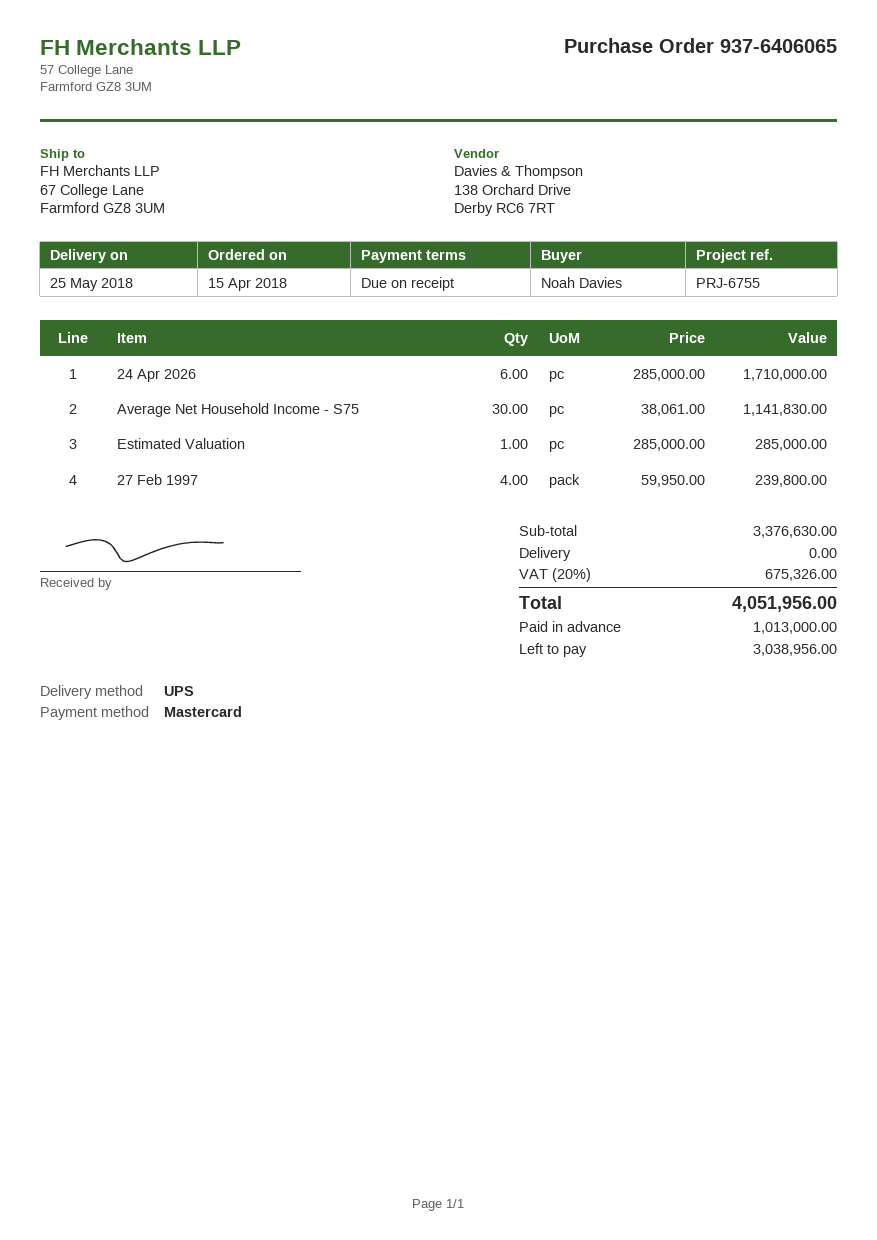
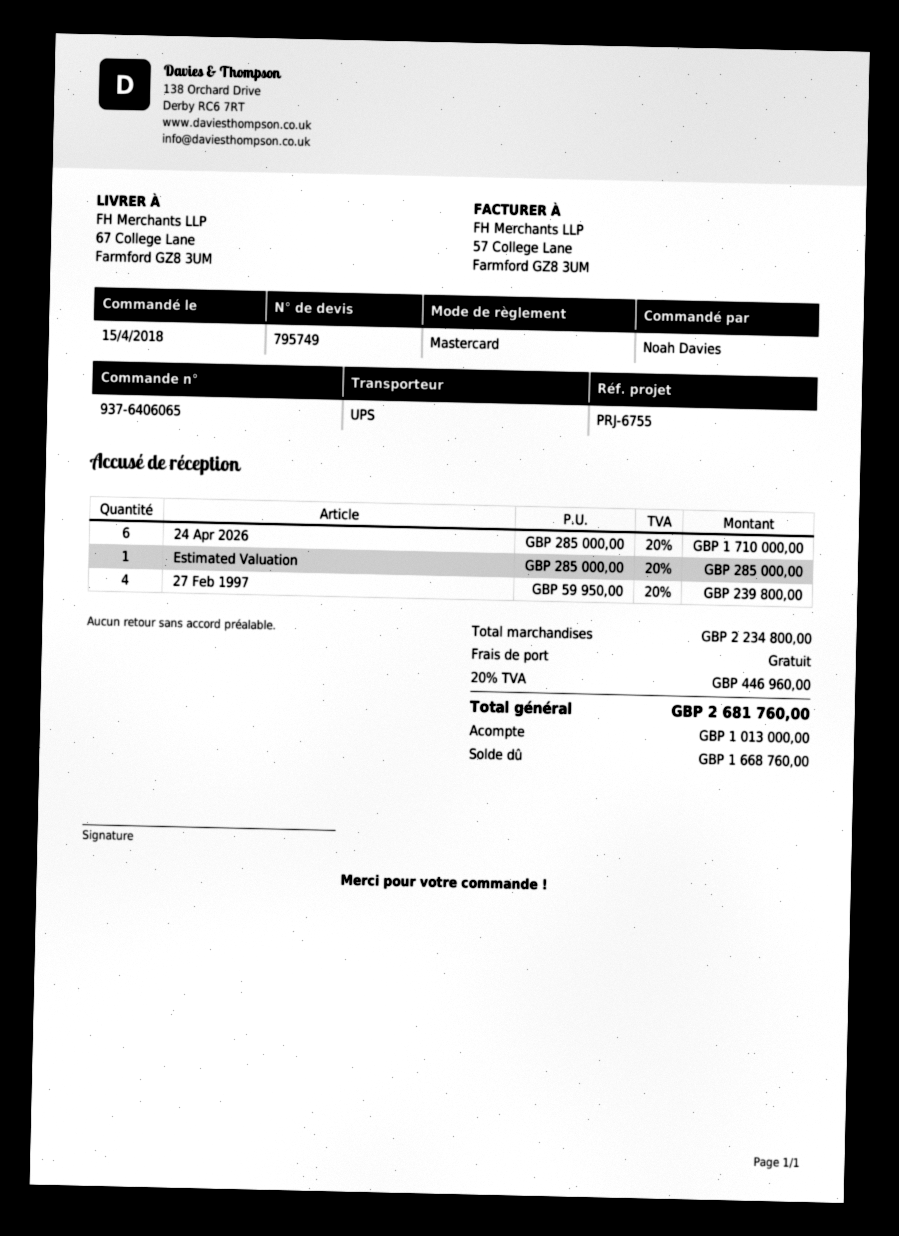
Average Net Household Income - S75: 30 x 38061.00 = 1141830.00 -> none
subtotal: 3376630.00 -> 2234800.00
tax: 20% = 675326.00 -> 20% = 446960.00
total: 4051956.00 -> 2681760.00
balance: 3038956.00 -> 1668760.00

